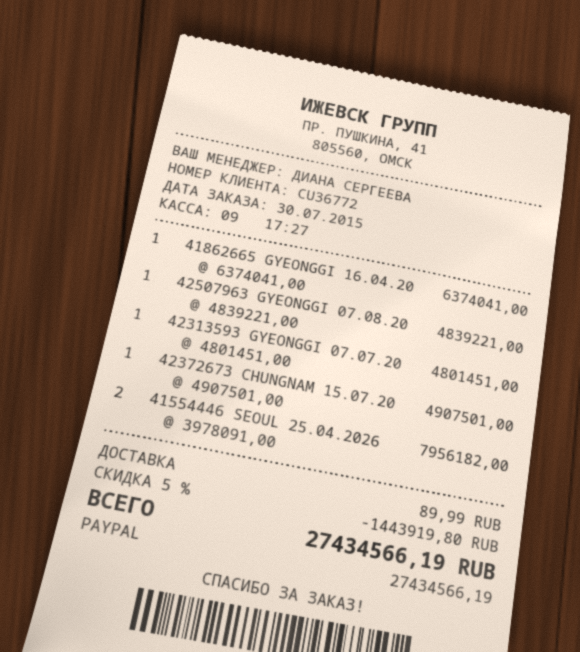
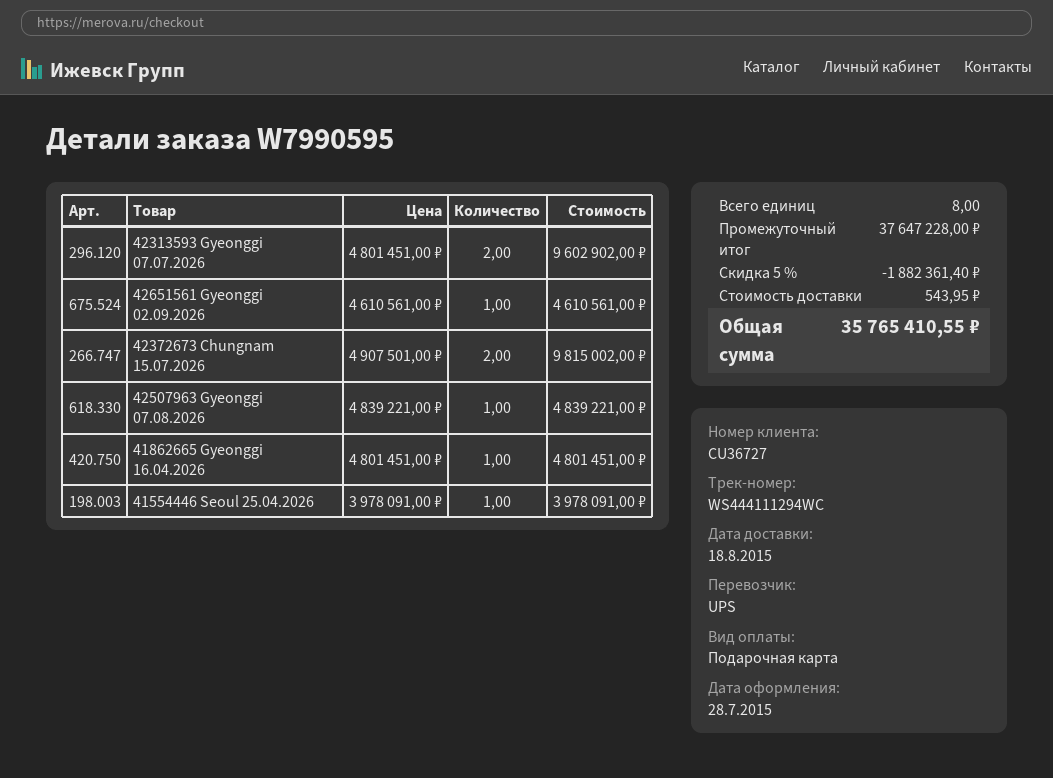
order date: 2015-07-30 -> 2015-07-28
customer number: CU36772 -> CU36727
payment method: PayPal -> gift card
41862665 GYEONGGI 16.04.20: 1 x 6374041.00 = 6374041.00 -> 1 x 4801451.00 = 4801451.00
42313593 GYEONGGI 07.07.20: 1 x 4801451.00 = 4801451.00 -> 2 x 4801451.00 = 9602902.00
42372673 CHUNGNAM 15.07.20: 1 x 4907501.00 = 4907501.00 -> 2 x 4907501.00 = 9815002.00
41554446 SEOUL 25.04.2026: 2 x 3978091.00 = 7956182.00 -> 1 x 3978091.00 = 3978091.00
42651561 Gyeonggi 02.09.2026: none -> 1 x 4610561.00 = 4610561.00
discount: 5% = 1443919.80 -> 5% = 1882361.40
shipping: 89.99 -> 543.95
total: 27434566.19 -> 35765410.55

